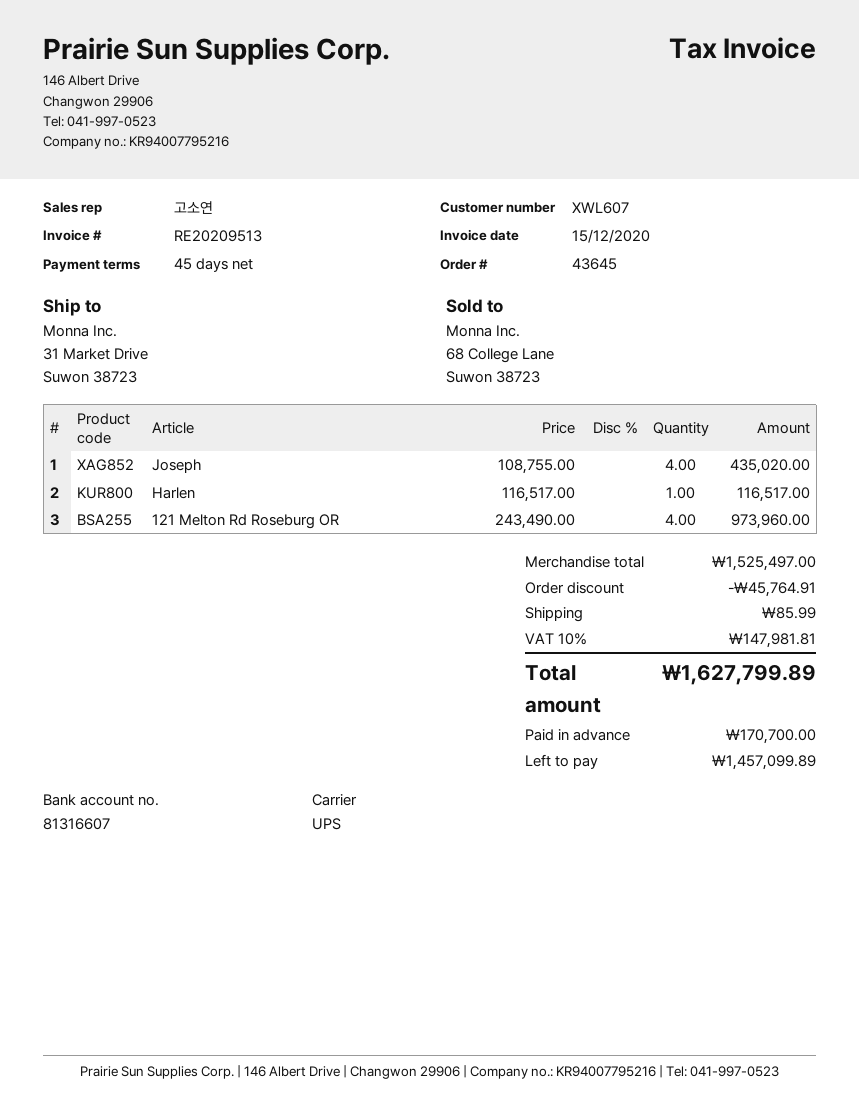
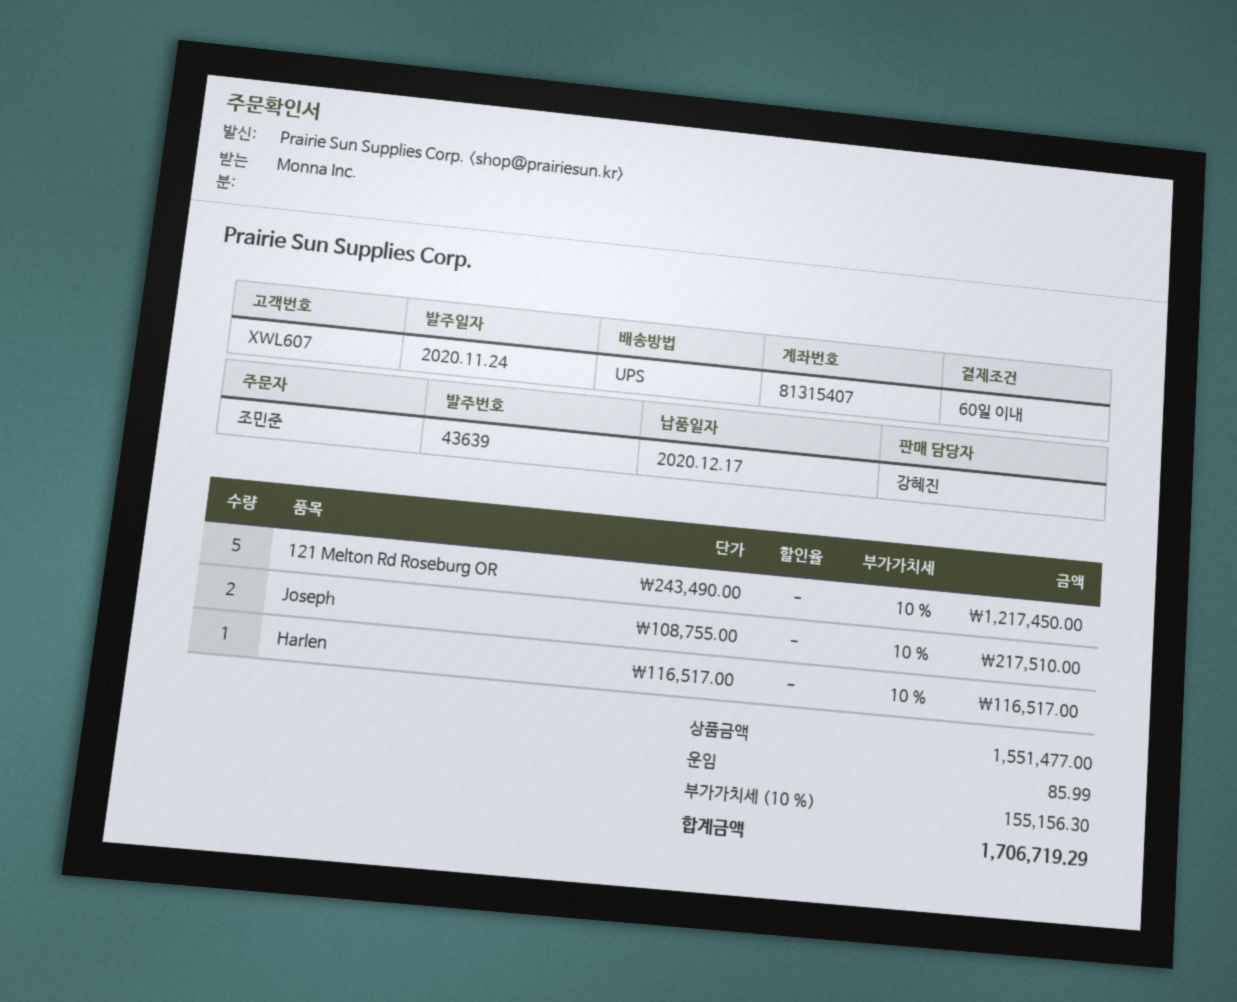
order number: 43645 -> 43639
payment terms: 45 days -> 60 days
sales rep: 고소연 -> 강혜진
bank account: 81316607 -> 81315407
Joseph: 4 x 108755.00 = 435020.00 -> 2 x 108755.00 = 217510.00
121 Melton Rd Roseburg OR: 4 x 243490.00 = 973960.00 -> 5 x 243490.00 = 1217450.00
subtotal: 1525497.00 -> 1551477.00
discount: 45764.91 -> none
tax: 10% = 147981.81 -> 10% = 155156.30
total: 1627799.89 -> 1706719.29

